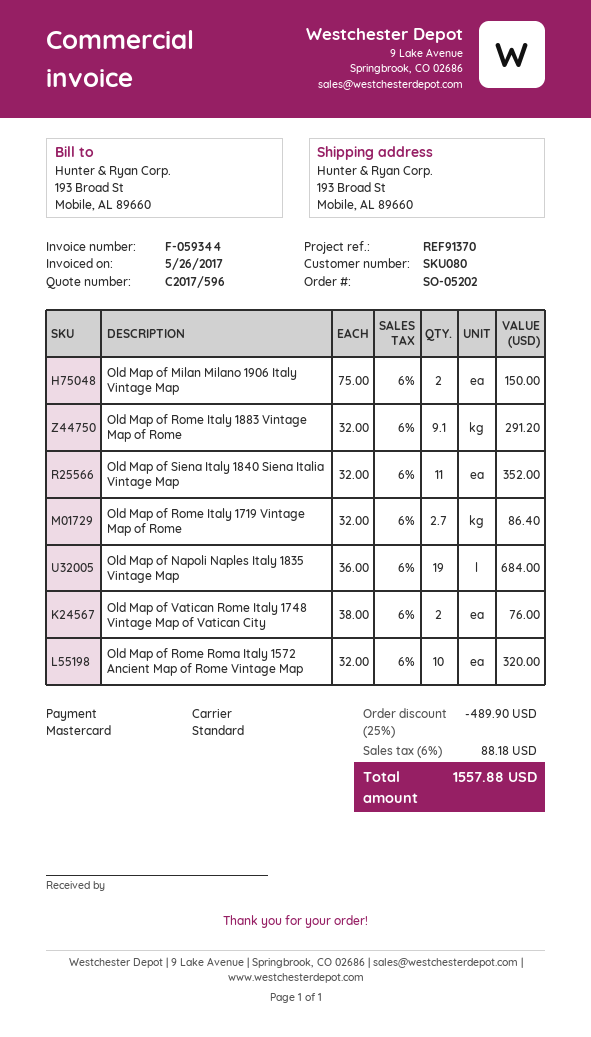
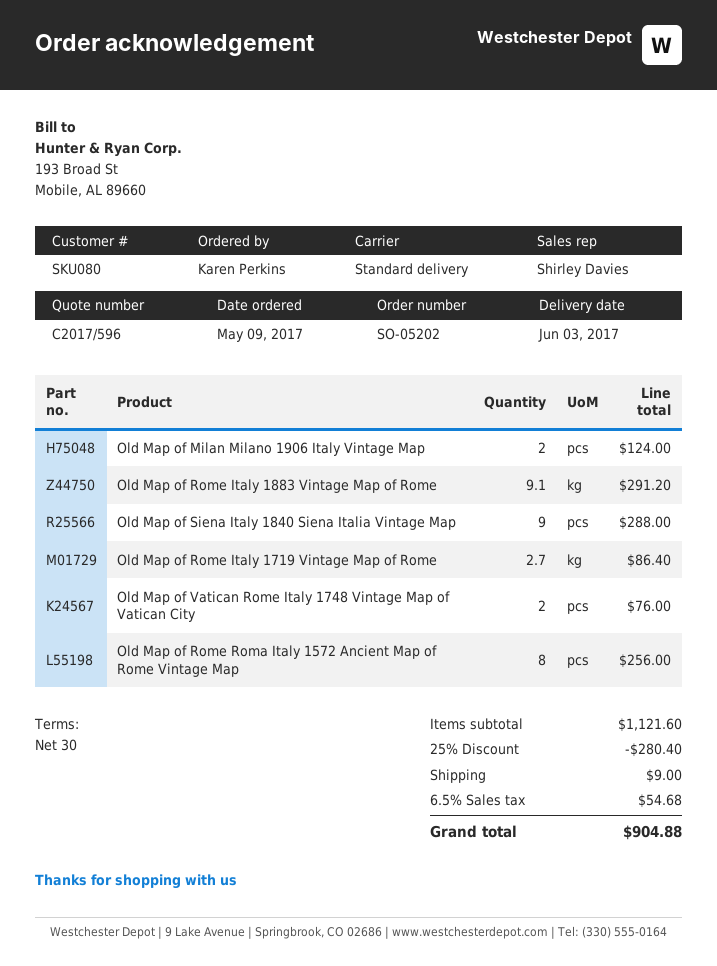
Old Map of Milan Milano 1906 Italy Vintage Map: 2 for 150.00 -> 2 for 124.00
Old Map of Siena Italy 1840 Siena Italia Vintage Map: 11 for 352.00 -> 9 for 288.00
Old Map of Napoli Naples Italy 1835 Vintage Map: 19 for 684.00 -> none
Old Map of Rome Roma Italy 1572 Ancient Map of Rome Vintage Map: 10 for 320.00 -> 8 for 256.00
discount: 25% = 489.90 -> 25% = 280.40
shipping: none -> 9.00
tax: 6% = 88.18 -> 6.5% = 54.68
total: 1557.88 -> 904.88

